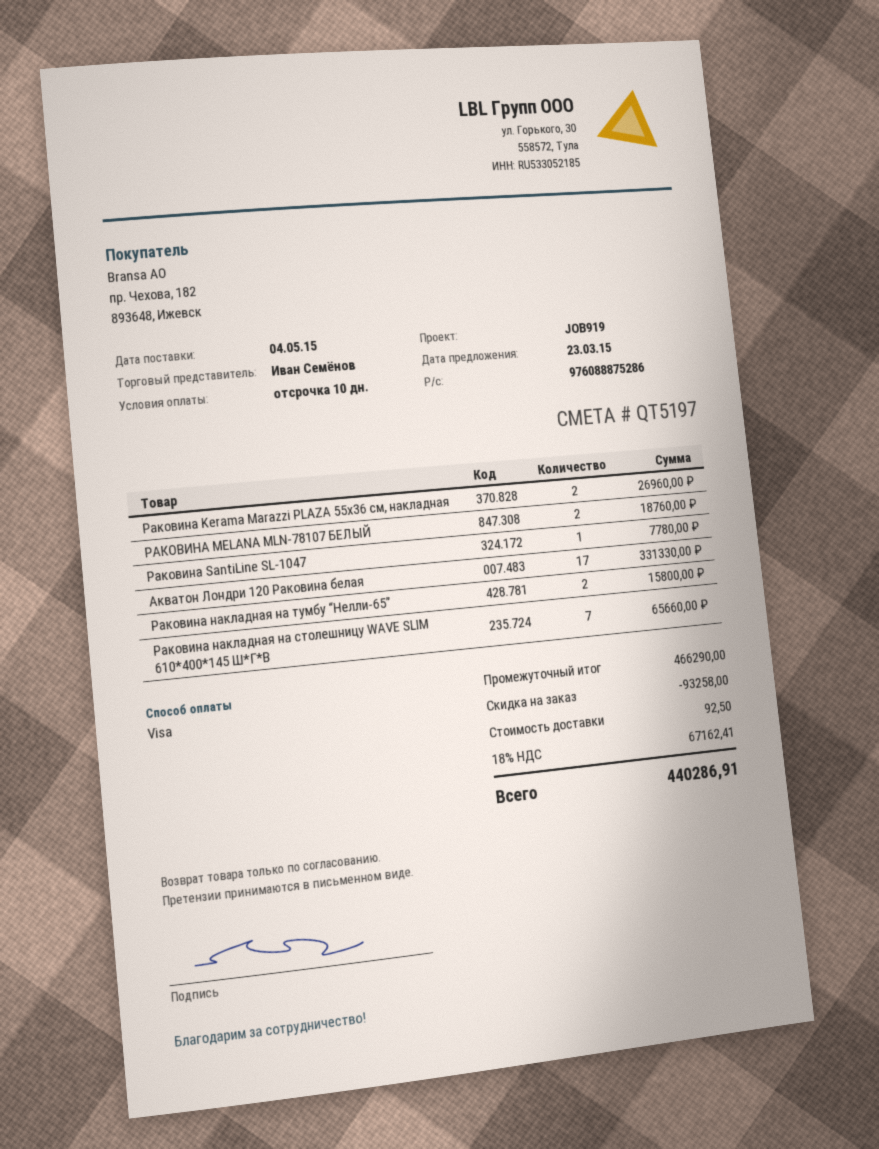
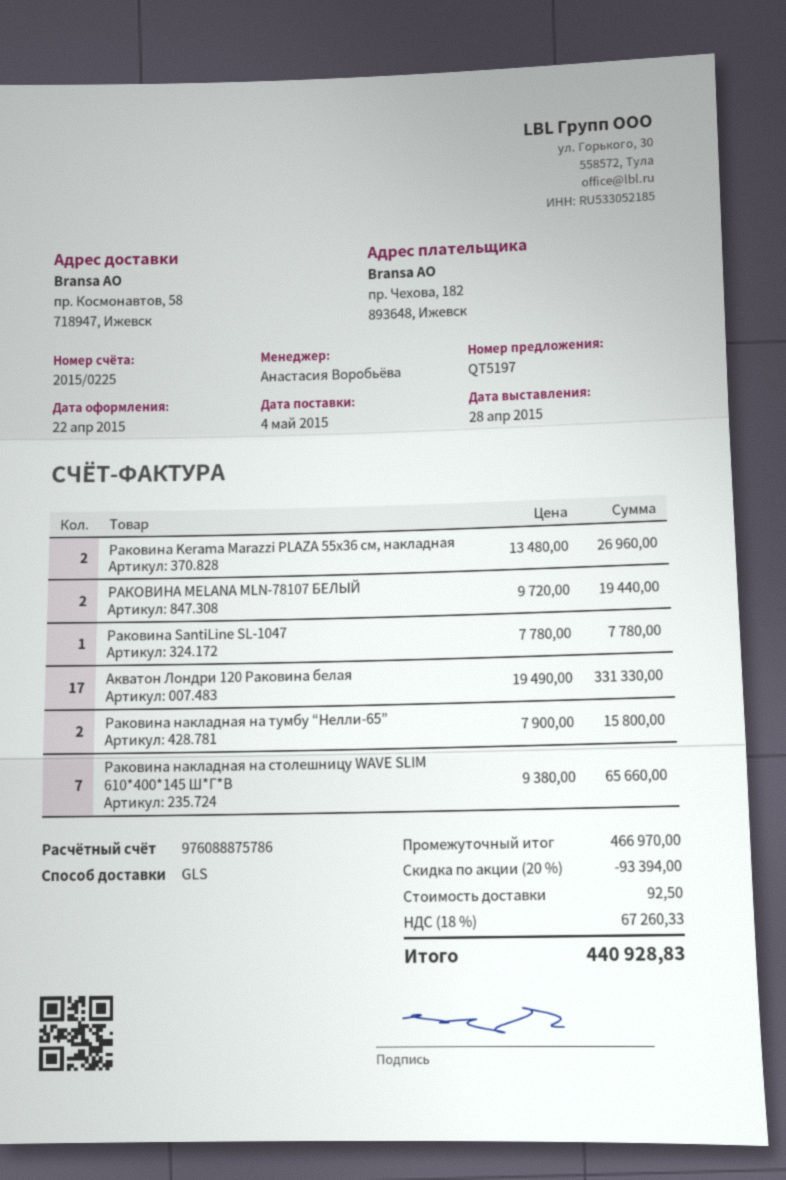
sales rep: Иван Семёнов -> Анастасия Воробьёва
bank account: 976088875286 -> 976088875786
РАКОВИНА MELANA MLN-78107 БЕЛЫЙ: 2 for 18760.00 -> 2 for 19440.00
subtotal: 466290.00 -> 466970.00
discount: 93258.00 -> 93394.00
tax: 18% = 67162.41 -> 18% = 67260.33
total: 440286.91 -> 440928.83

